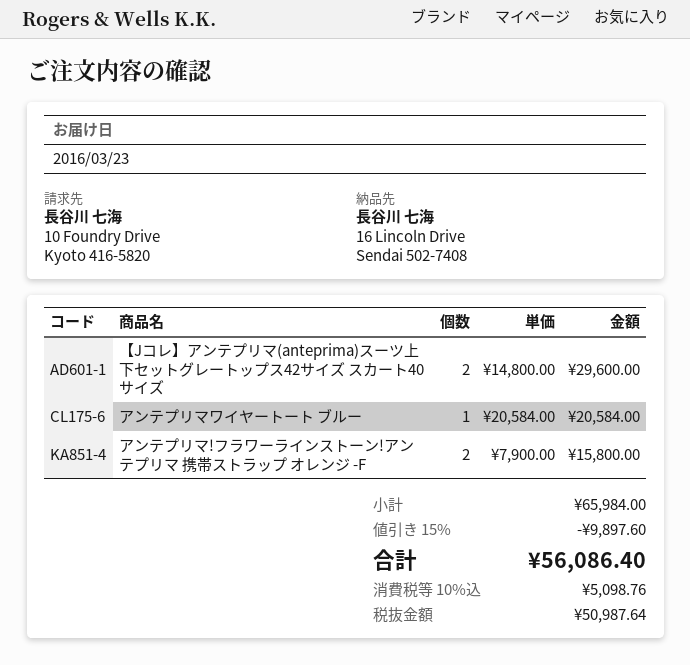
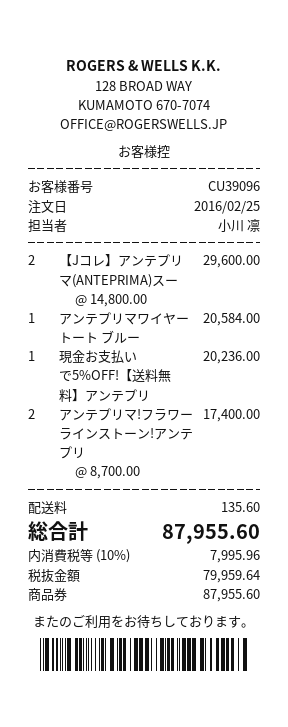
アンテプリマ!フラワーラインストーン!アンテプリマ 携帯ストラップ オレンジ -F: 2 x 7900.00 = 15800.00 -> 2 x 8700.00 = 17400.00
現金お支払いで5%OFF!【送料無料】アンテプリ: none -> 1 x 20236.00 = 20236.00
discount: 15% = 9897.60 -> none
shipping: none -> 135.60
net: 50987.64 -> 79959.64
tax: 10% = 5098.76 -> 10% = 7995.96
total: 56086.40 -> 87955.60

